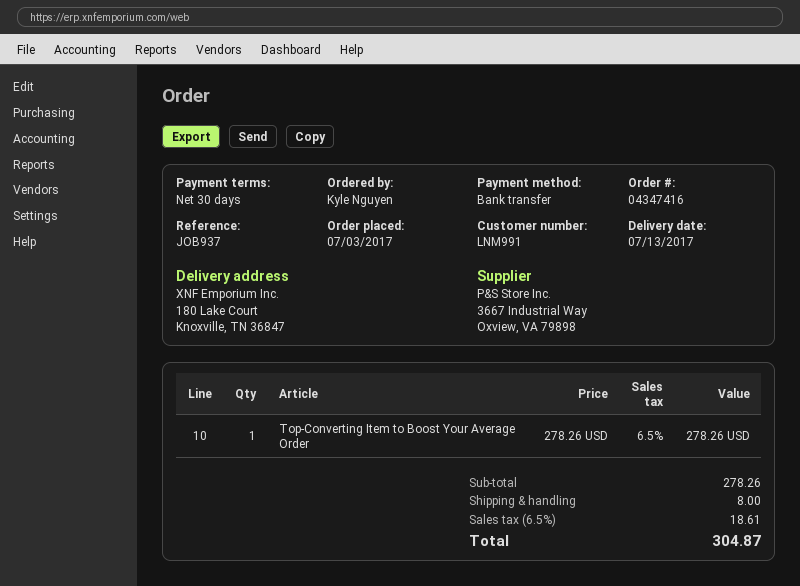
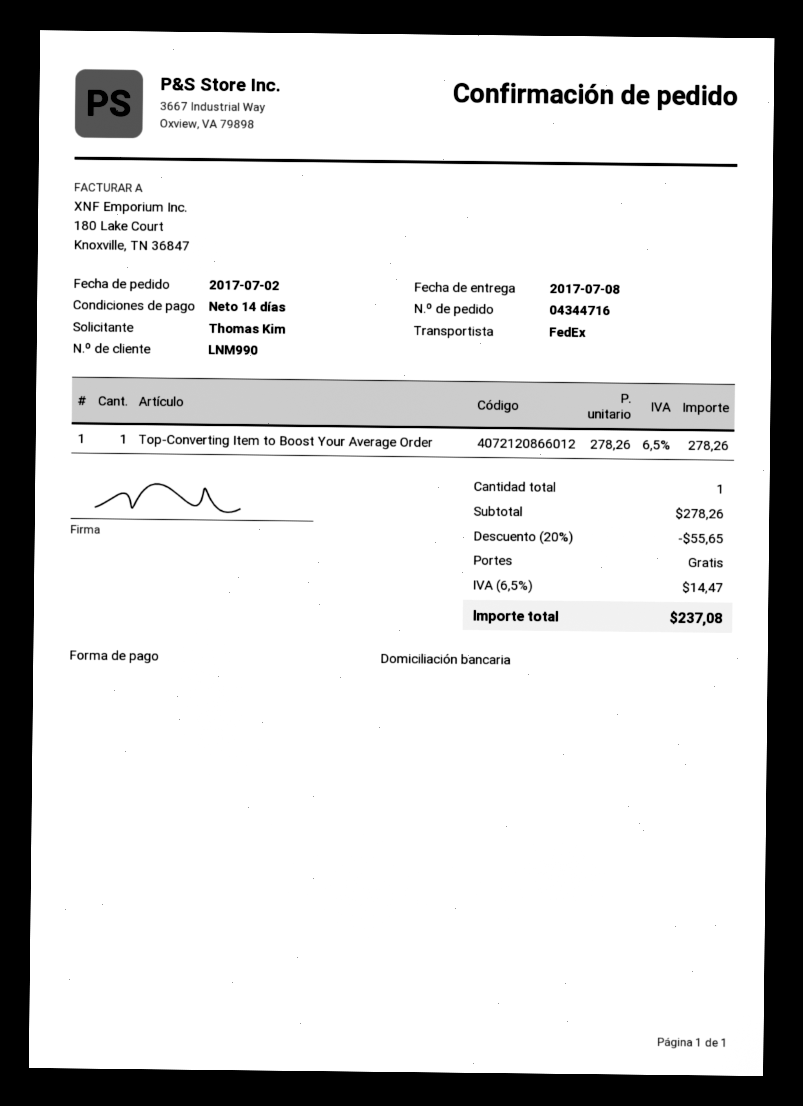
order number: 04347416 -> 04344716
order date: 2017-07-03 -> 2017-07-02
delivery date: 2017-07-13 -> 2017-07-08
payment terms: 30 days -> 14 days
customer number: LNM991 -> LNM990
ordered by: Kyle Nguyen -> Thomas Kim
payment method: bank transfer -> direct debit
discount: none -> 20% = 55.65
shipping: 8.00 -> 0.00
tax: 6.5% = 18.61 -> 6.5% = 14.47
total: 304.87 -> 237.08

